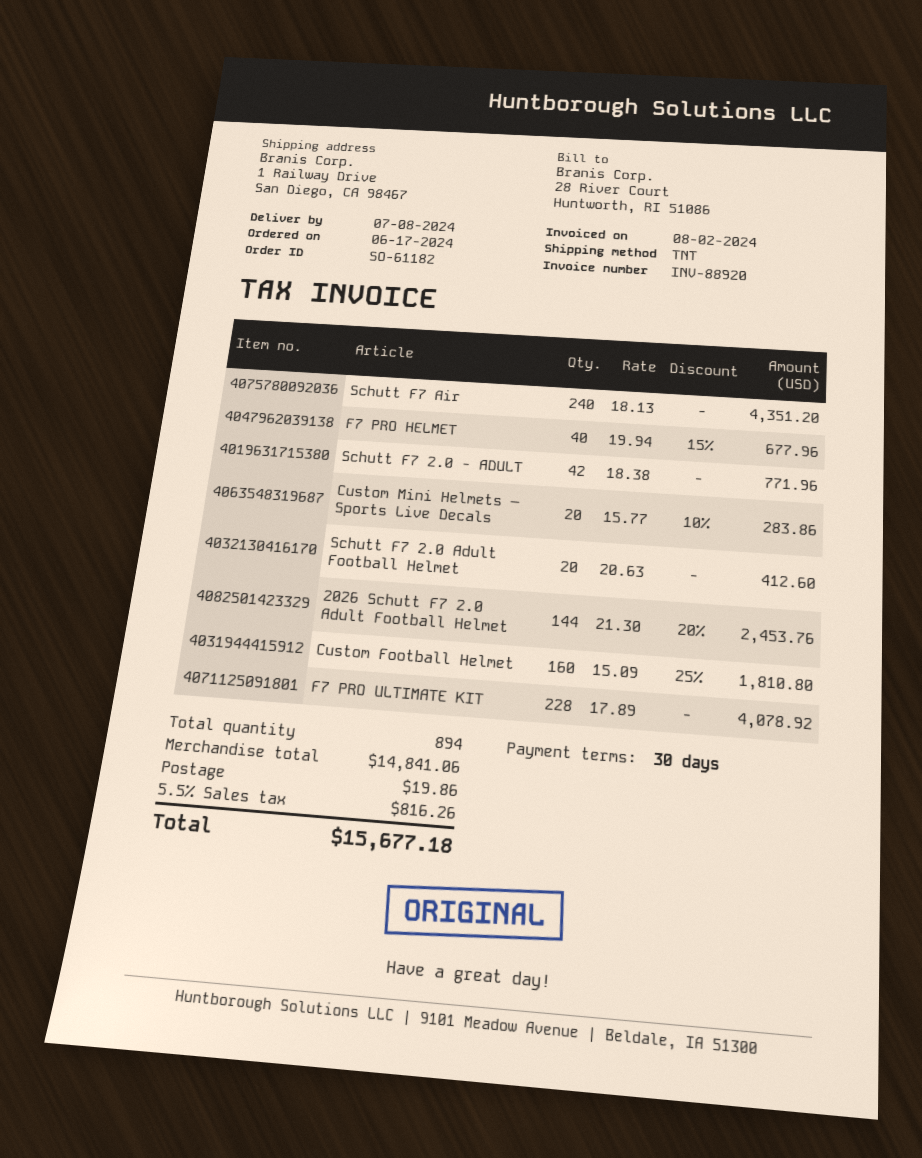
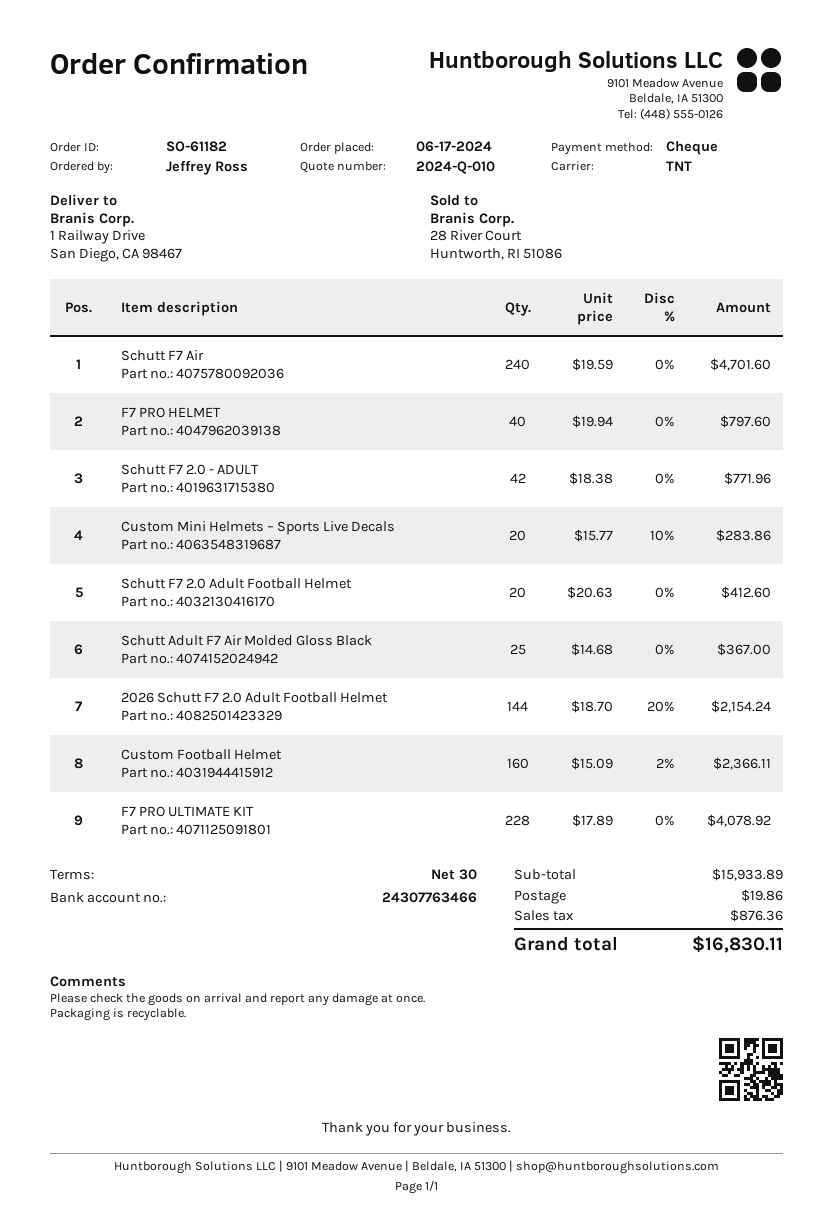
Schutt F7 Air: 240 x 18.13 = 4351.20 -> 240 x 19.59 = 4701.60
F7 PRO HELMET: 40 x 19.94 - 15% = 677.96 -> 40 x 19.94 = 797.60
2026 Schutt F7 2.0 Adult Football Helmet: 144 x 21.30 - 20% = 2453.76 -> 144 x 18.70 - 20% = 2154.24
Custom Football Helmet: 160 x 15.09 - 25% = 1810.80 -> 160 x 15.09 - 2% = 2366.11
Schutt Adult F7 Air Molded Gloss Black: none -> 25 x 14.68 = 367.00
subtotal: 14841.06 -> 15933.89
tax: 816.26 -> 876.36
total: 15677.18 -> 16830.11

